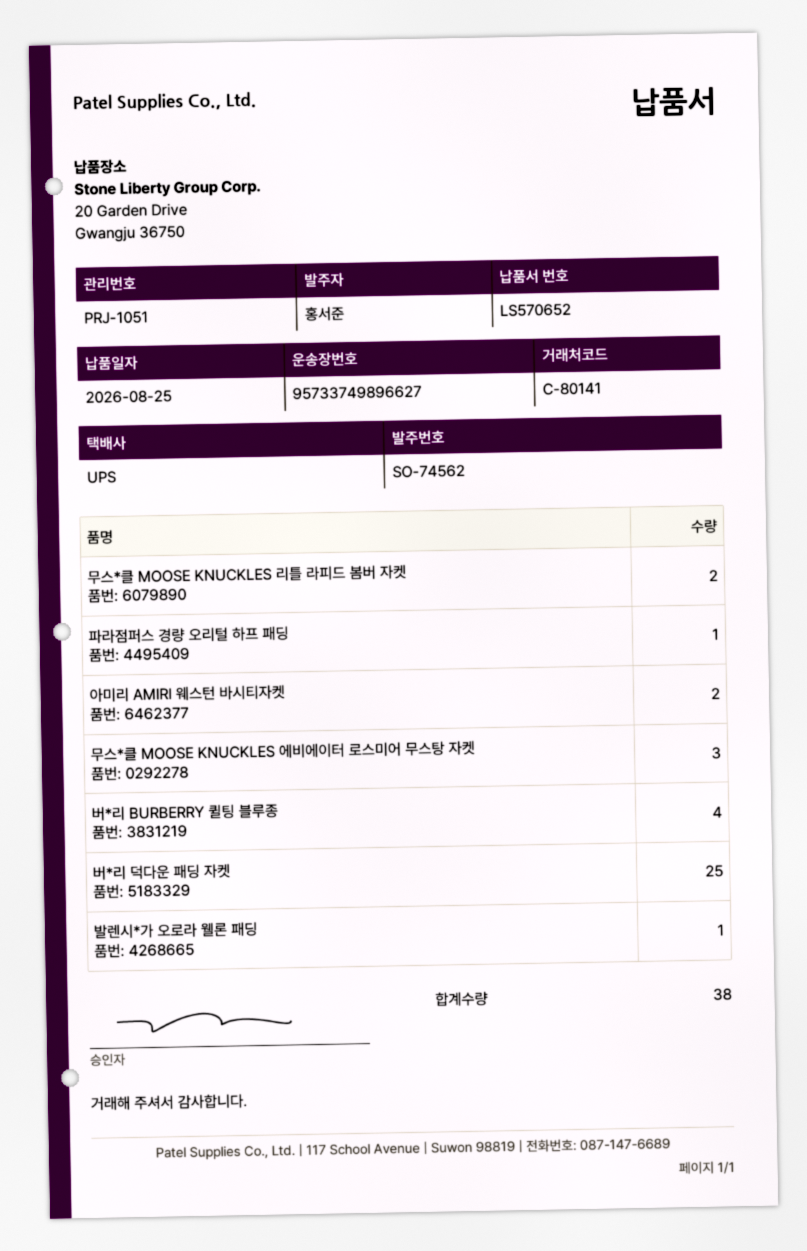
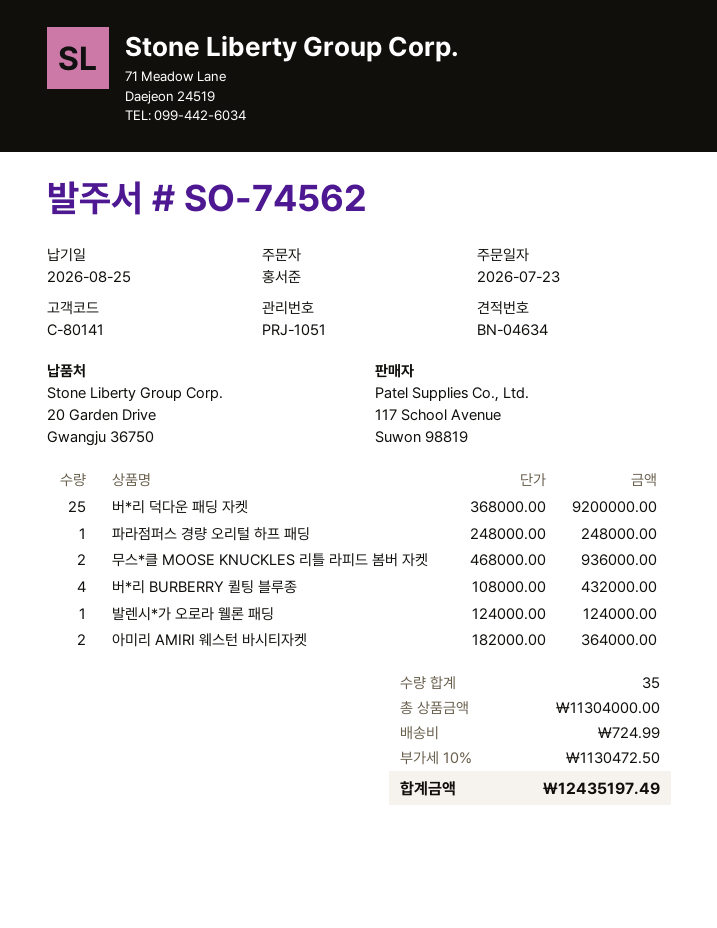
무스*클 MOOSE KNUCKLES 에비에이터 로스미어 무스탕 자켓: 3 -> none
total quantity: 38 -> 35

